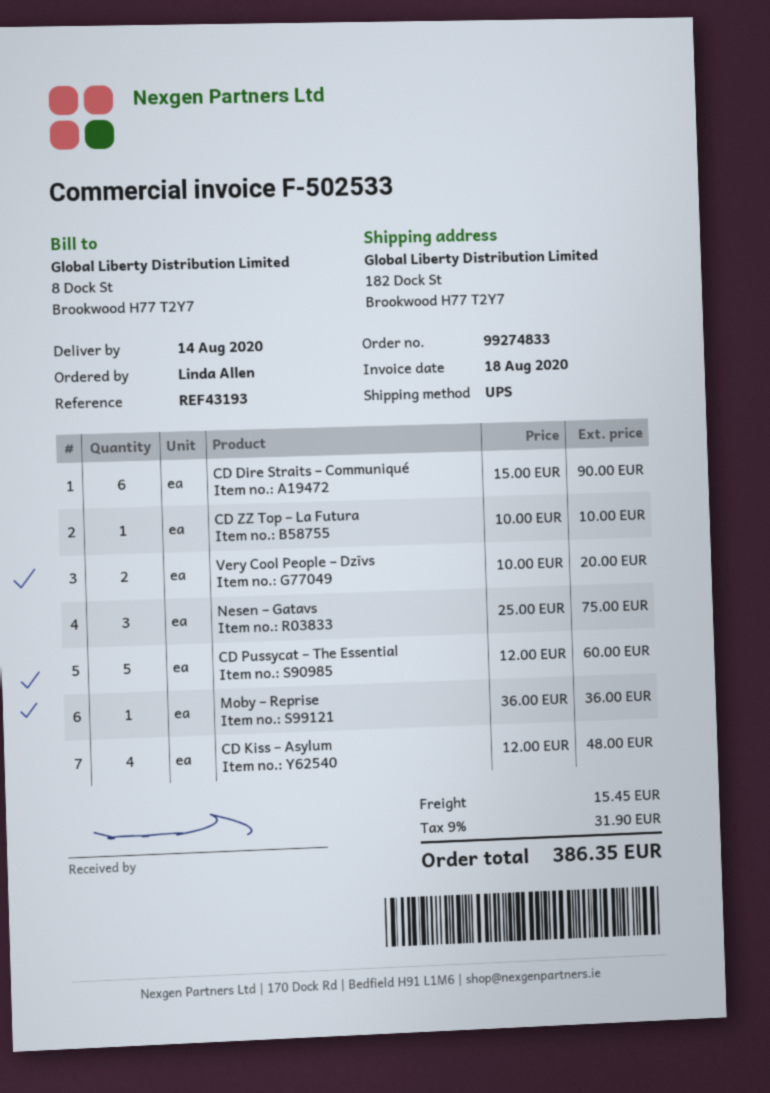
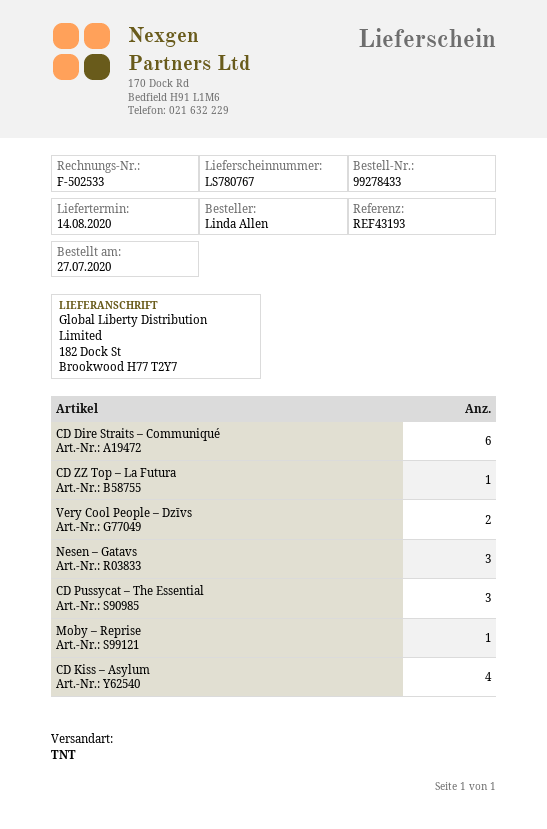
order number: 99274833 -> 99278433
shipping method: UPS -> TNT
CD Pussycat – The Essential: 5 -> 3

